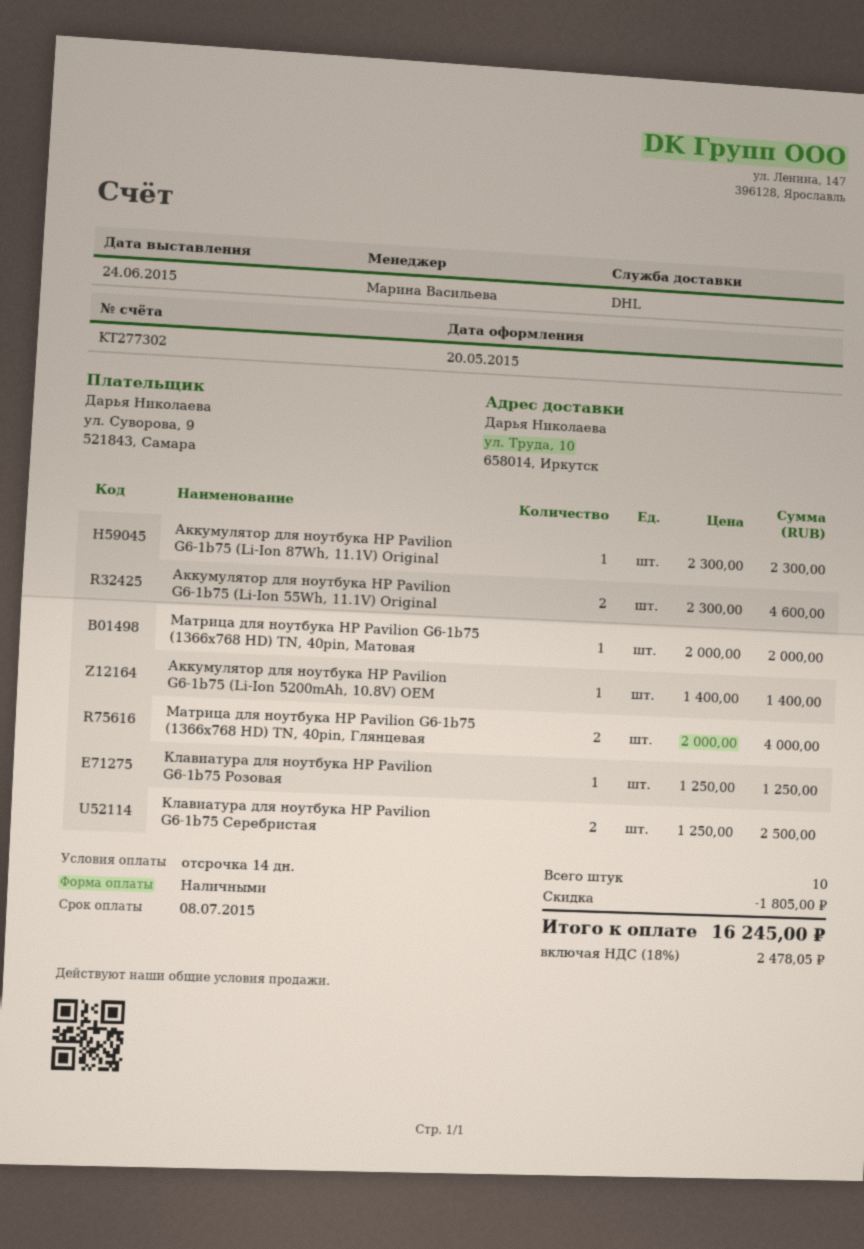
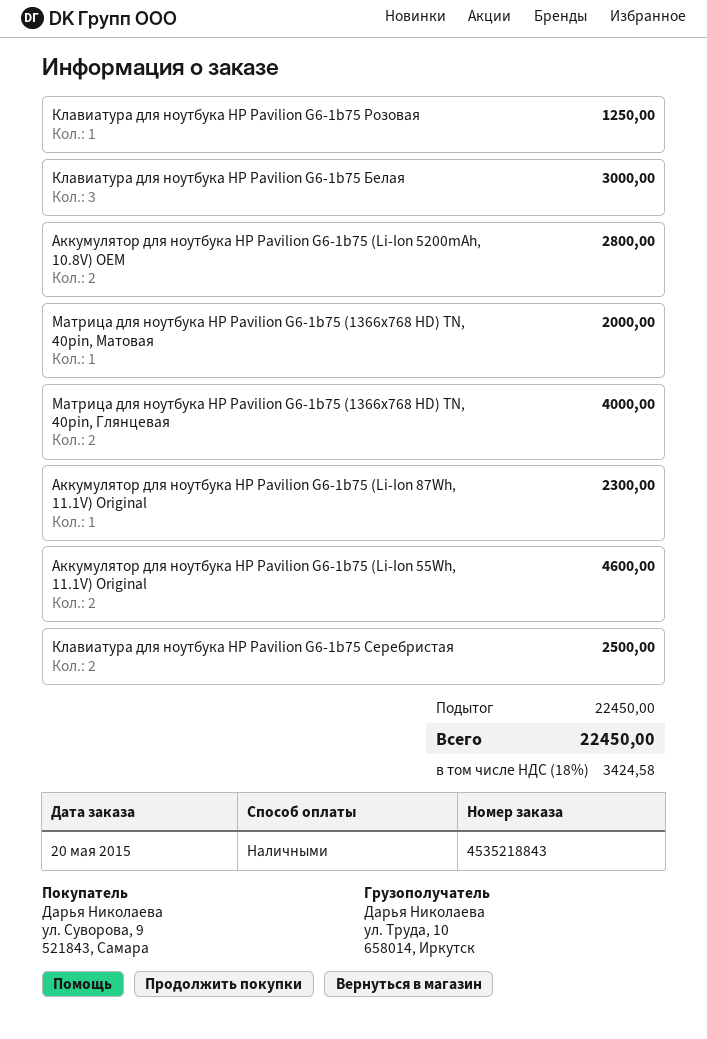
Аккумулятор для ноутбука HP Pavilion G6-1b75 (Li-Ion 5200mAh, 10.8V) OEM: 1 for 1400.00 -> 2 for 2800.00
Клавиатура для ноутбука HP Pavilion G6-1b75 Белая: none -> 3 for 3000.00
discount: 1805.00 -> none
tax: 18% = 2478.05 -> 18% = 3424.58
total: 16245.00 -> 22450.00

